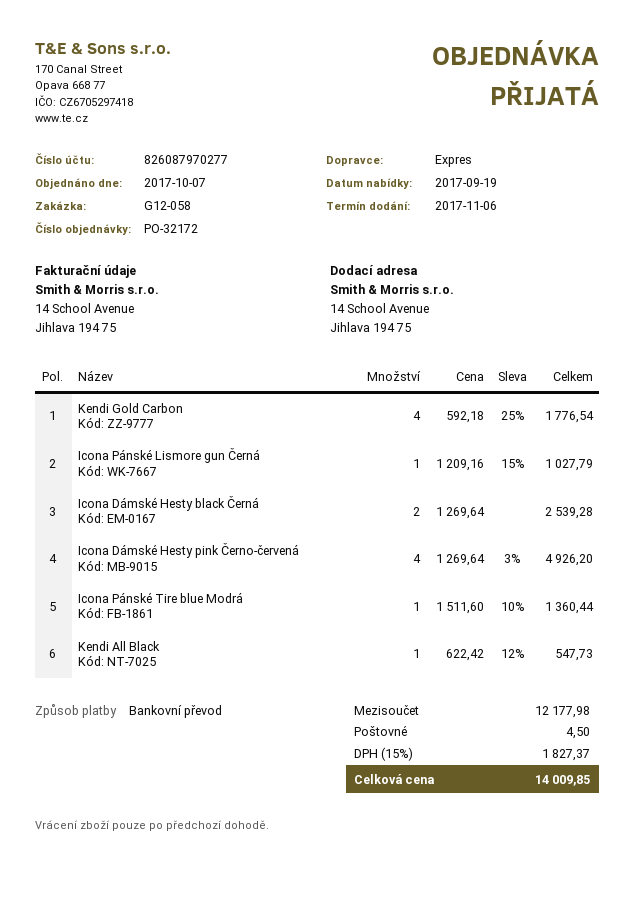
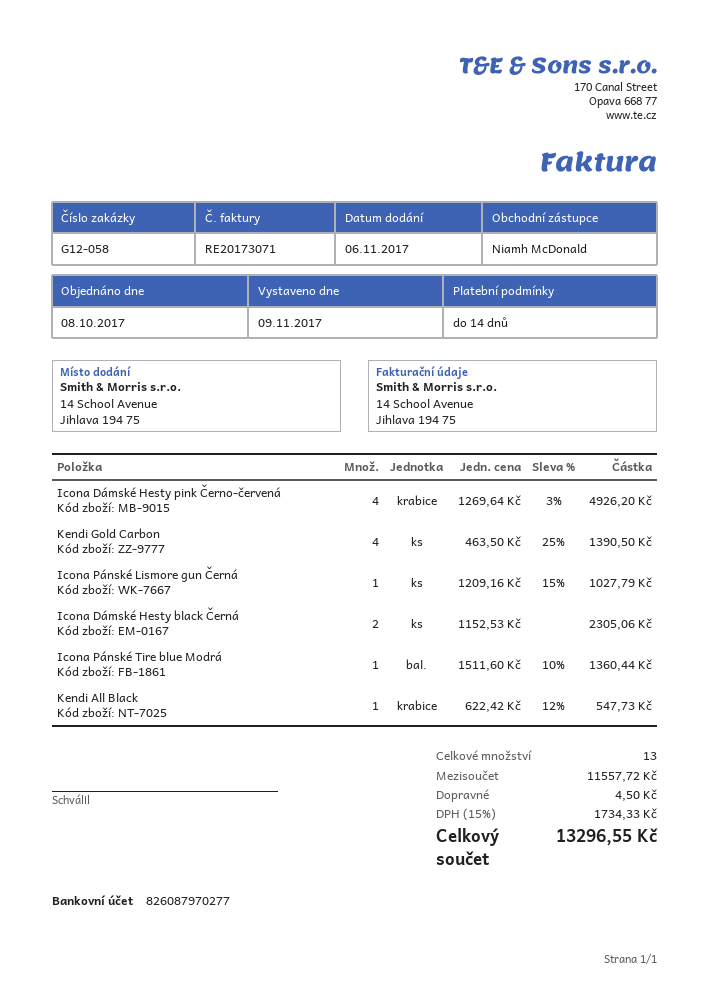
order date: 2017-10-07 -> 2017-10-08
Kendi Gold Carbon: 4 x 592.18 - 25% = 1776.54 -> 4 x 463.50 - 25% = 1390.50
Icona Dámské Hesty black Černá: 2 x 1269.64 = 2539.28 -> 2 x 1152.53 = 2305.06
subtotal: 12177.98 -> 11557.72
tax: 15% = 1827.37 -> 15% = 1734.33
total: 14009.85 -> 13296.55

